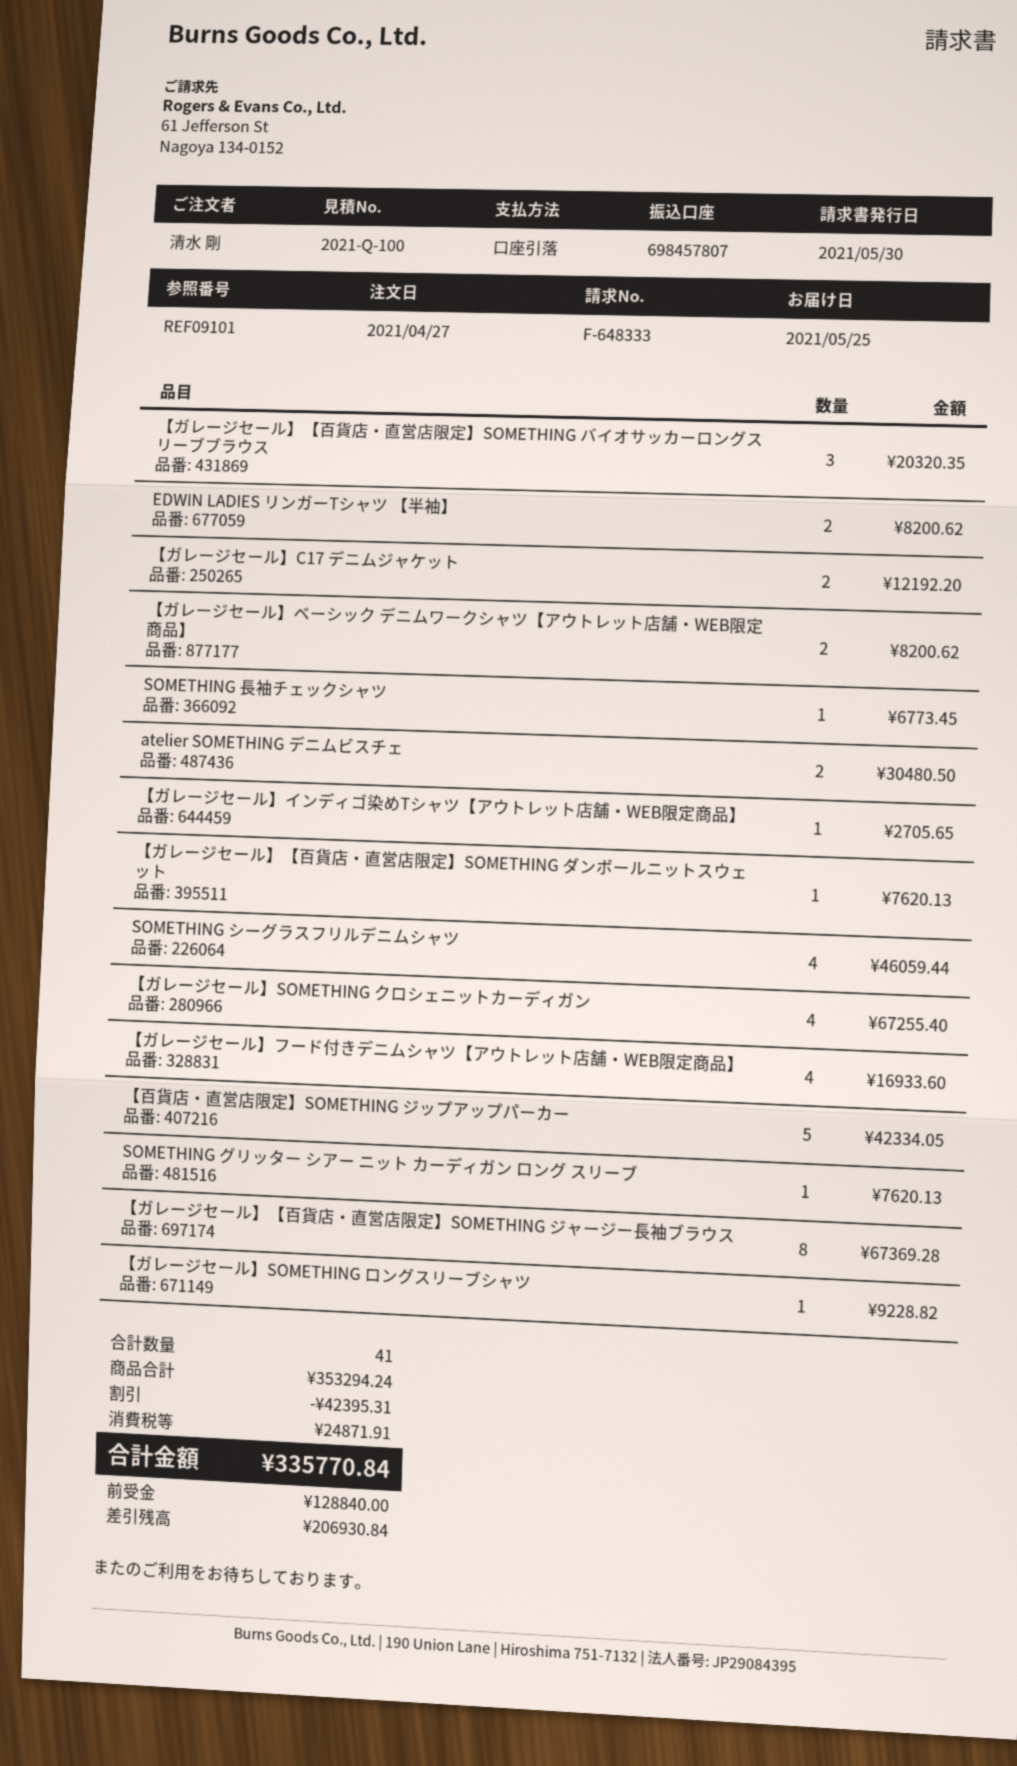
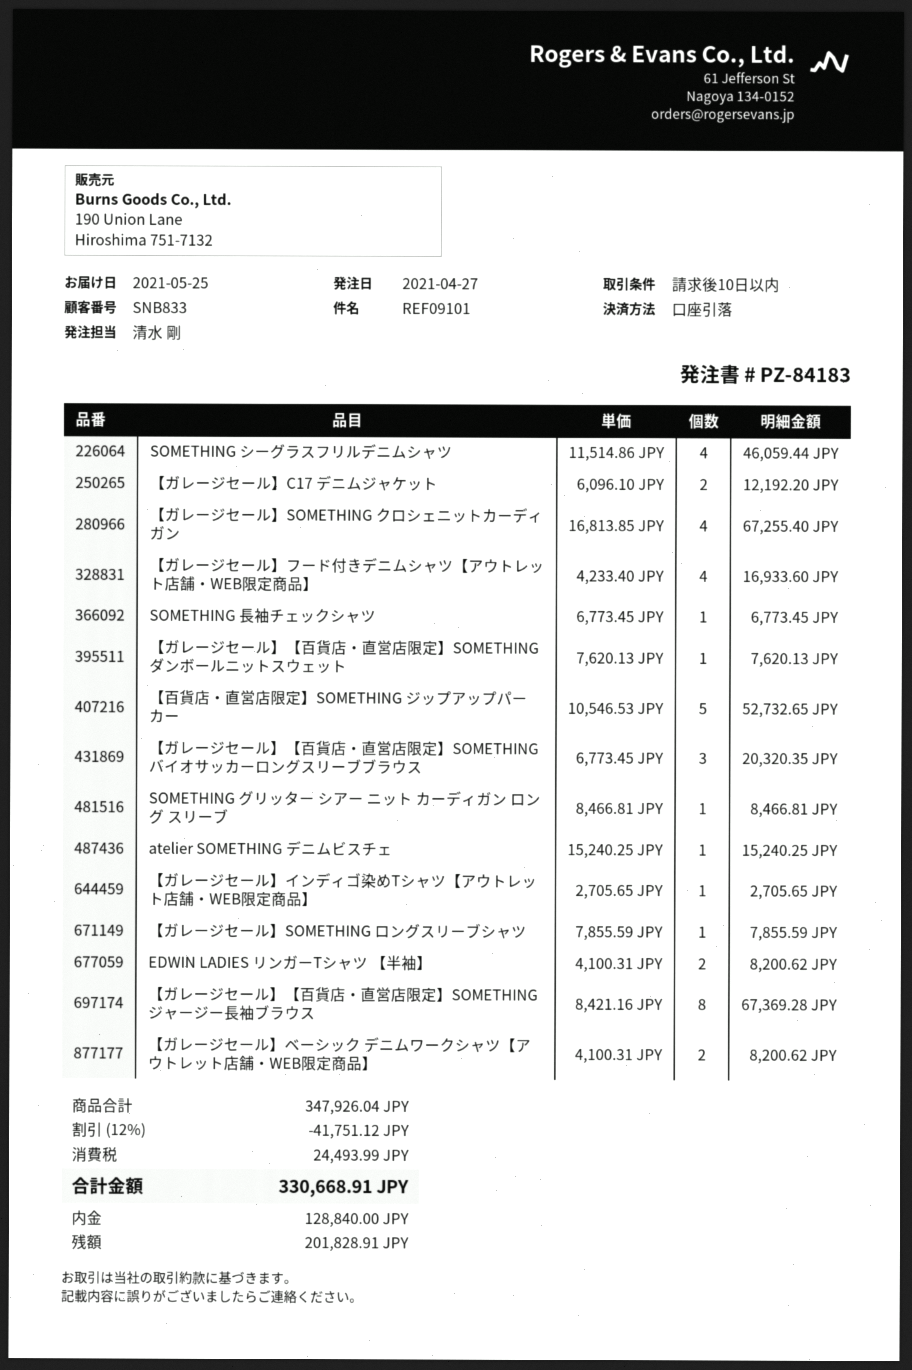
atelier SOMETHING デニムビスチェ: 2 for 30480.50 -> 1 for 15240.25
【百貨店・直営店限定】SOMETHING ジップアップパーカー: 5 for 42334.05 -> 5 for 52732.65
SOMETHING グリッター シアー ニット カーディガン ロング スリーブ: 1 for 7620.13 -> 1 for 8466.81
【ガレージセール】SOMETHING ロングスリーブシャツ: 1 for 9228.82 -> 1 for 7855.59
subtotal: 353294.24 -> 347926.04
discount: 42395.31 -> 41751.12
tax: 24871.91 -> 24493.99
total: 335770.84 -> 330668.91
balance: 206930.84 -> 201828.91

